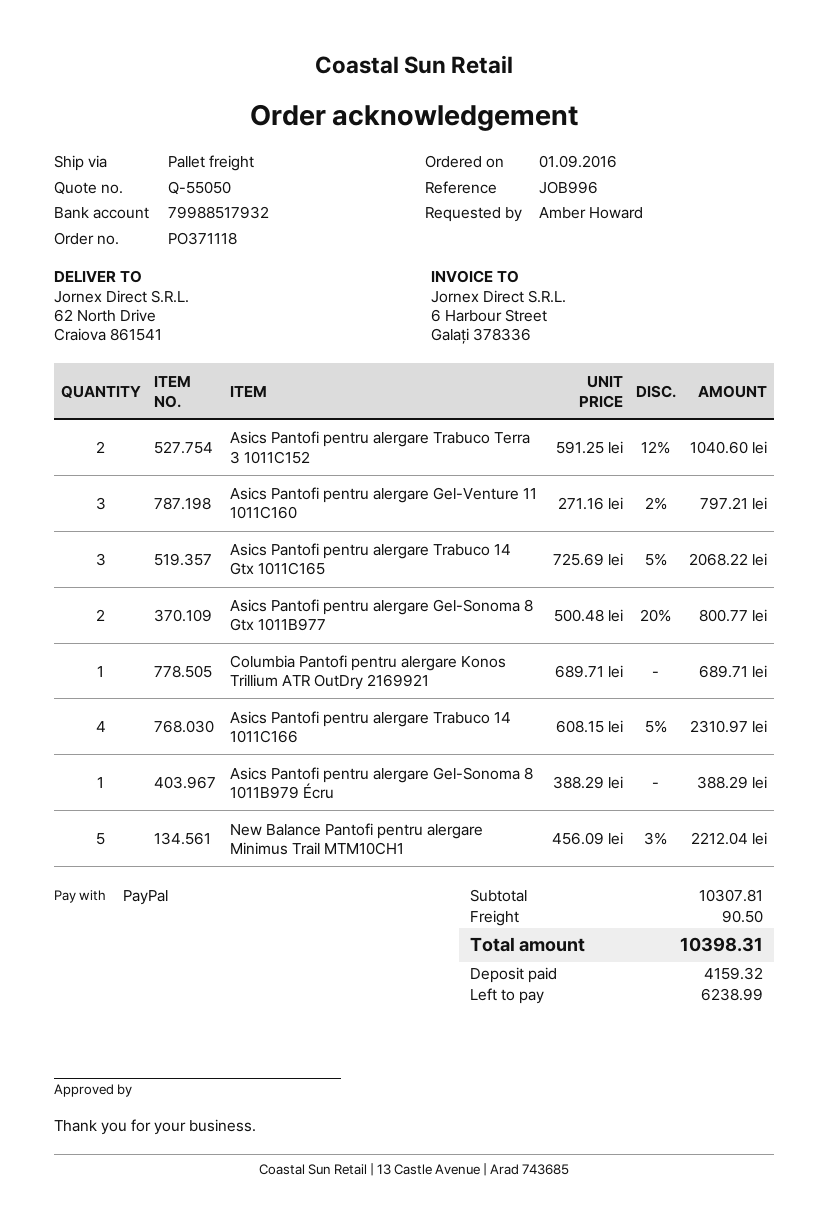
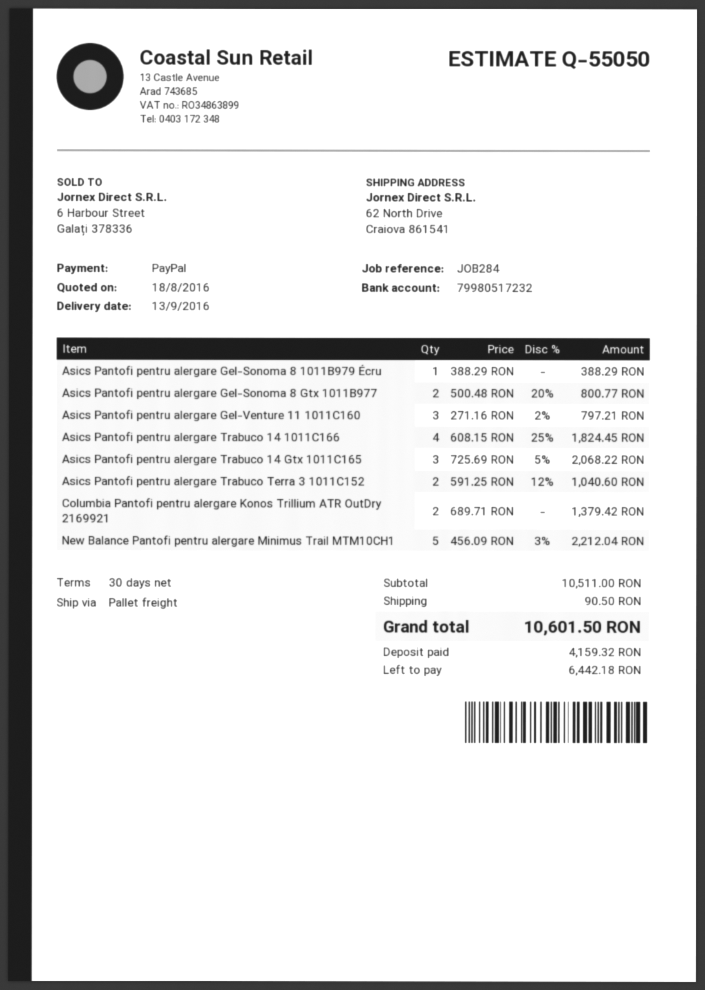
reference: JOB996 -> JOB284
bank account: 79988517932 -> 79980517232
Columbia Pantofi pentru alergare Konos Trillium ATR OutDry 2169921: 1 x 689.71 = 689.71 -> 2 x 689.71 = 1379.42
Asics Pantofi pentru alergare Trabuco 14 1011C166: 4 x 608.15 - 5% = 2310.97 -> 4 x 608.15 - 25% = 1824.45
subtotal: 10307.81 -> 10511.00
total: 10398.31 -> 10601.50
balance: 6238.99 -> 6442.18

